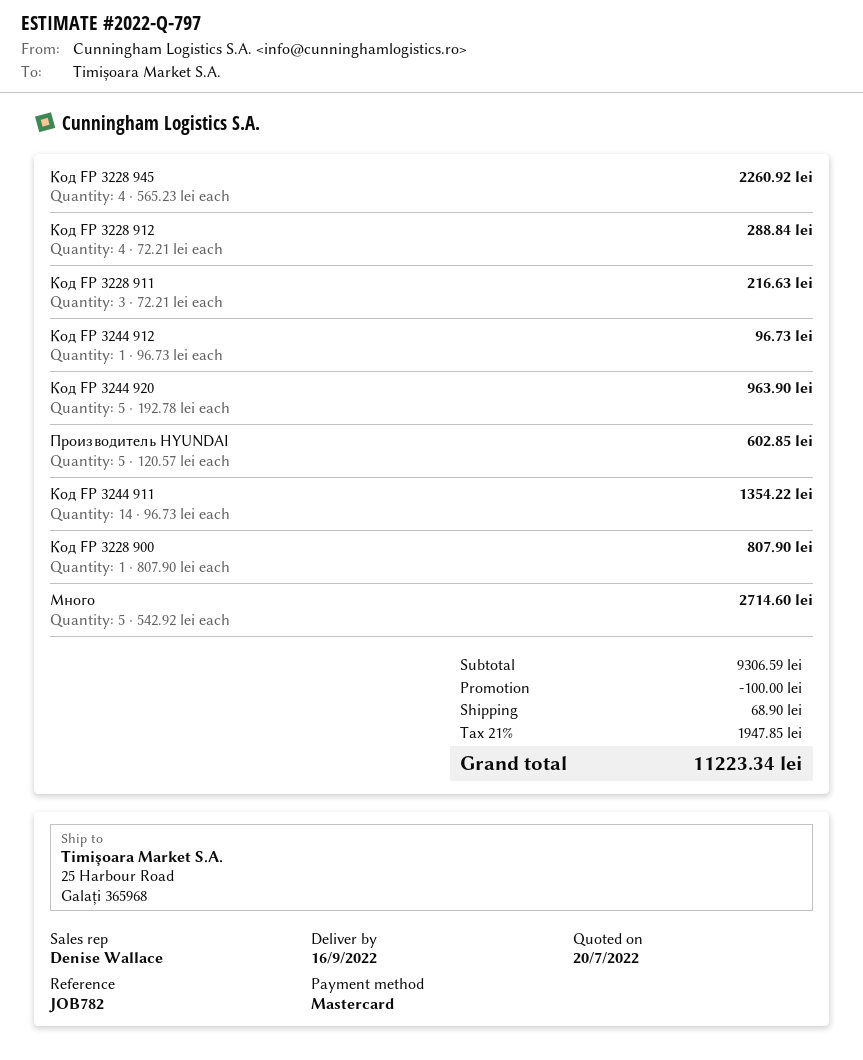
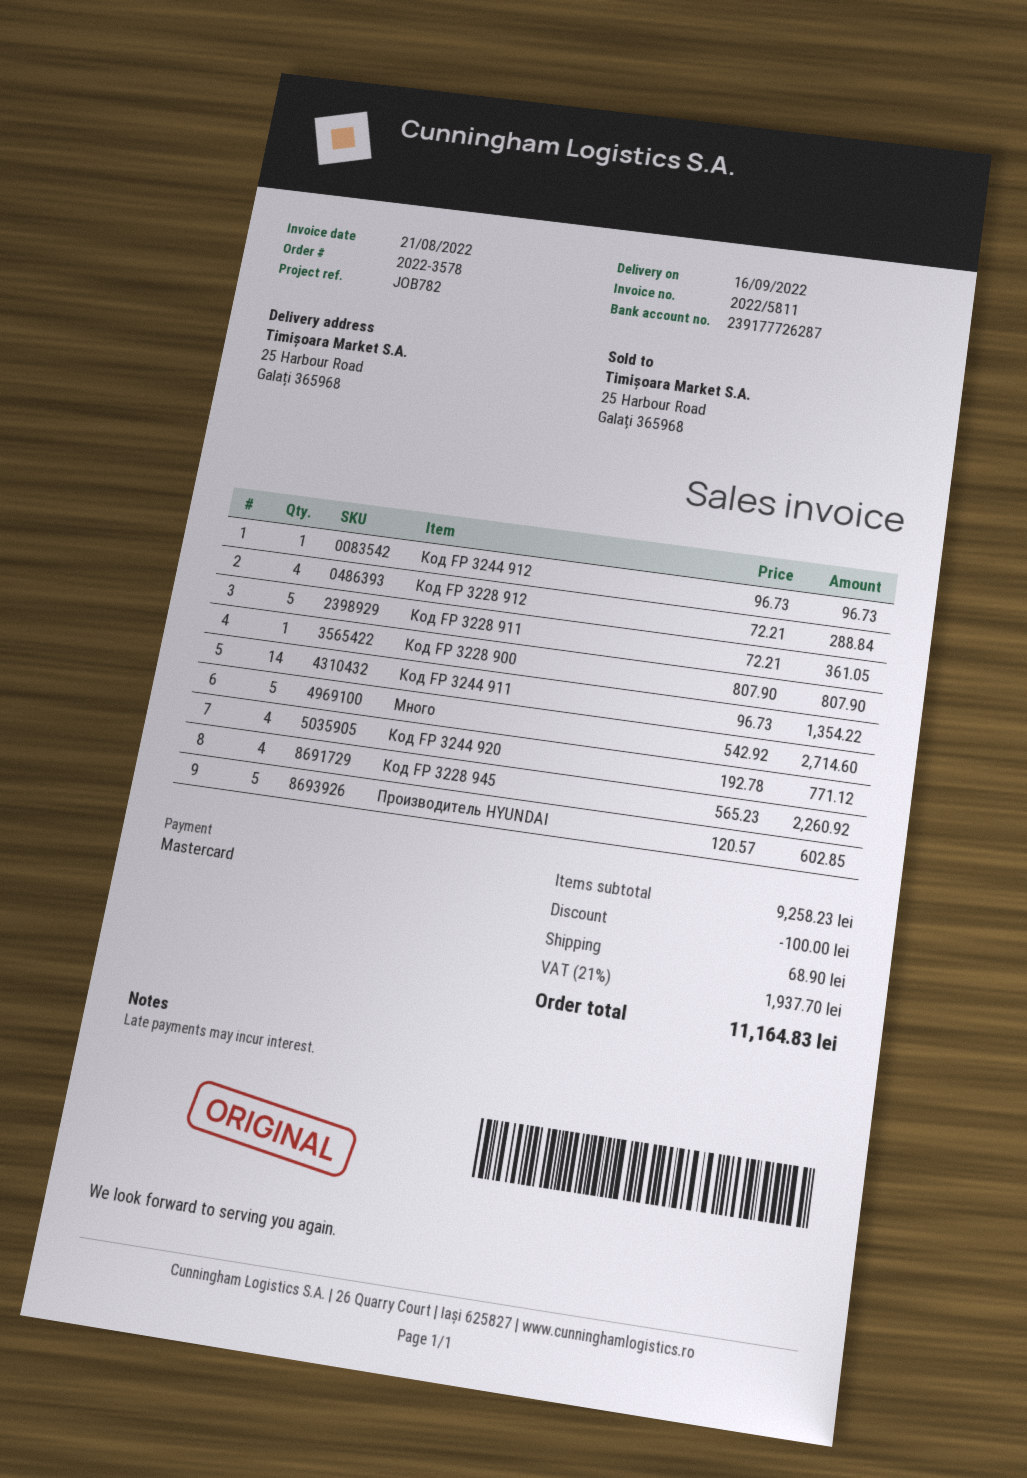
Код FP 3228 911: 3 x 72.21 = 216.63 -> 5 x 72.21 = 361.05
Код FP 3244 920: 5 x 192.78 = 963.90 -> 4 x 192.78 = 771.12
subtotal: 9306.59 -> 9258.23
tax: 21% = 1947.85 -> 21% = 1937.70
total: 11223.34 -> 11164.83

